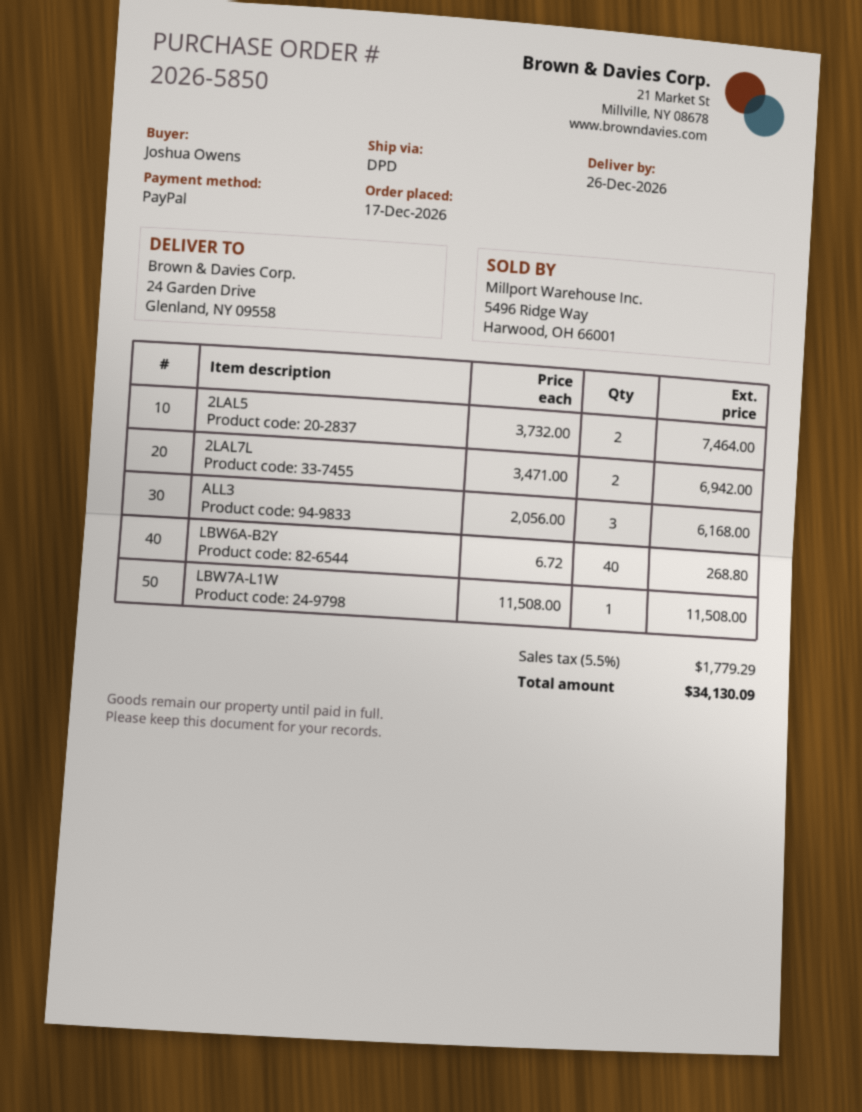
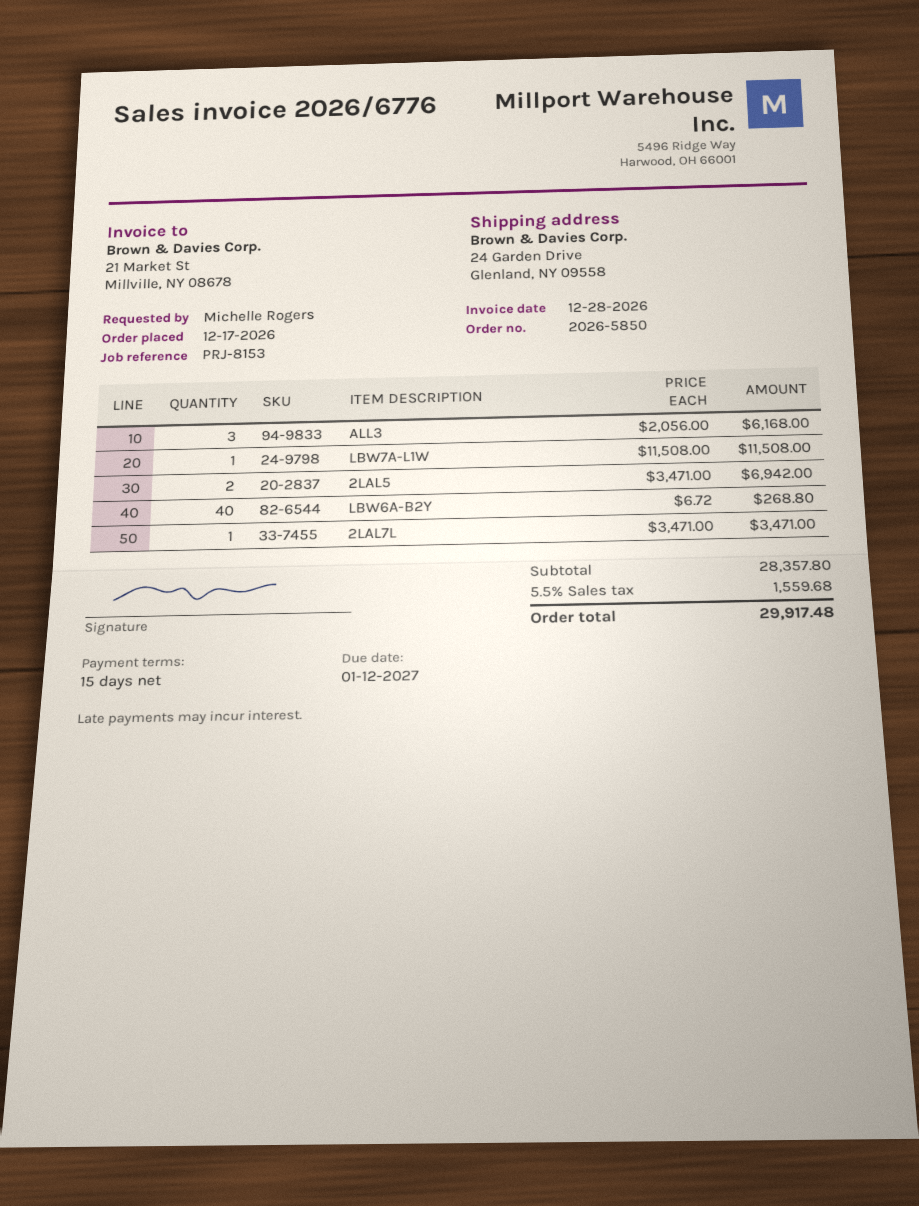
ordered by: Joshua Owens -> Michelle Rogers
2LAL5: 2 x 3732.00 = 7464.00 -> 2 x 3471.00 = 6942.00
2LAL7L: 2 x 3471.00 = 6942.00 -> 1 x 3471.00 = 3471.00
tax: 5.5% = 1779.29 -> 5.5% = 1559.68
total: 34130.09 -> 29917.48

